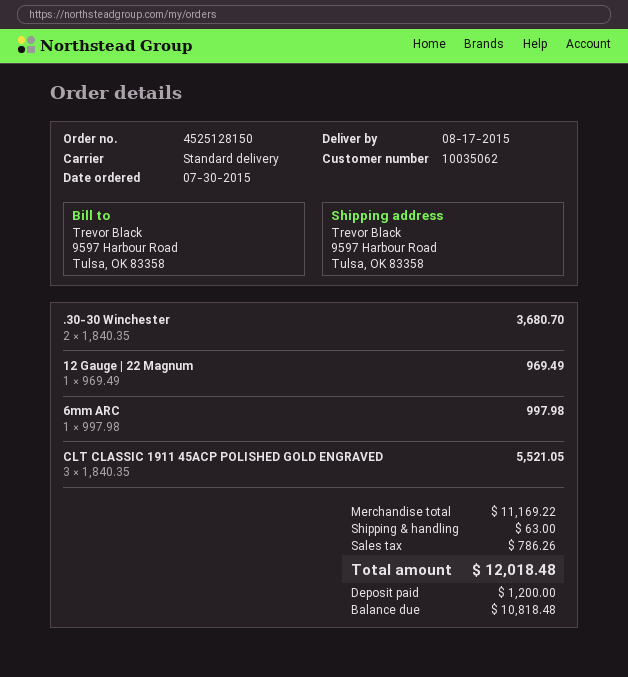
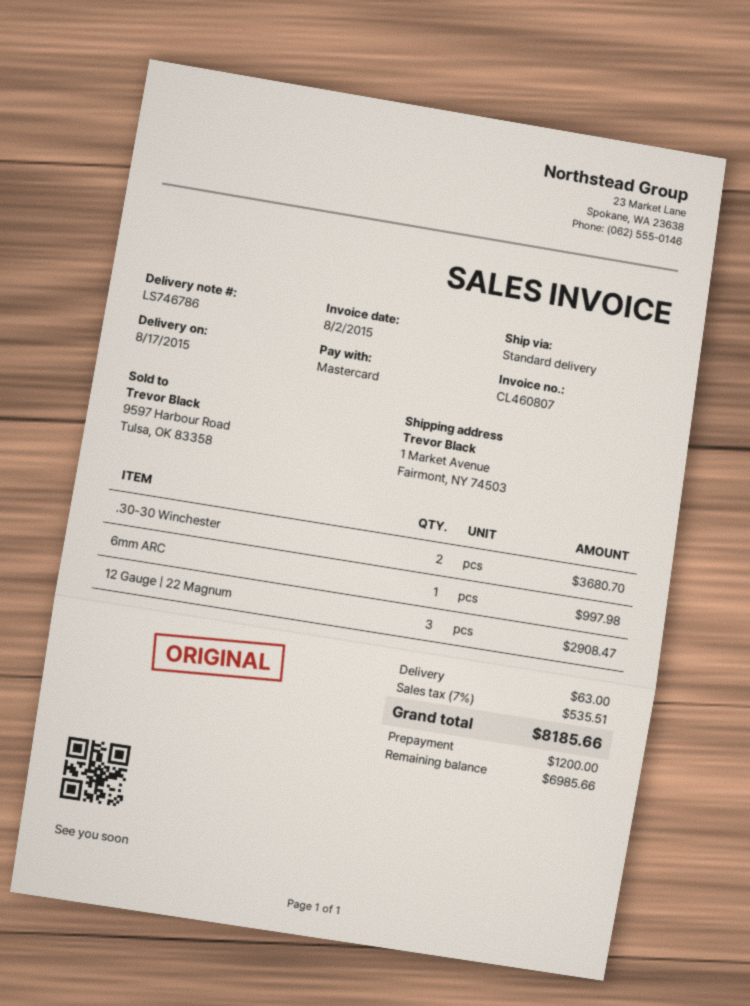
ship to: 9597 Harbour Road, Tulsa, OK 83358 -> 1 Market Avenue, Fairmont, NY 74503
12 Gauge | 22 Magnum: 1 for 969.49 -> 3 for 2908.47
CLT CLASSIC 1911 45ACP POLISHED GOLD ENGRAVED: 3 for 5521.05 -> none
tax: 786.26 -> 535.51
total: 12018.48 -> 8185.66
balance: 10818.48 -> 6985.66

